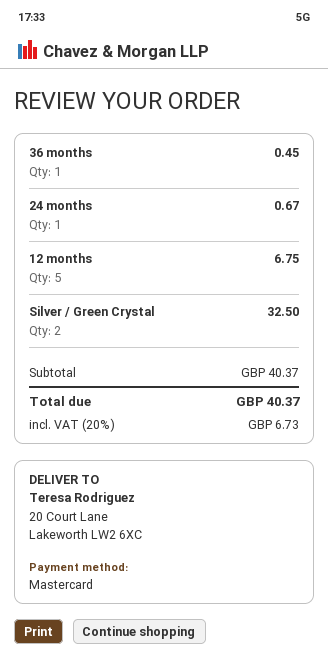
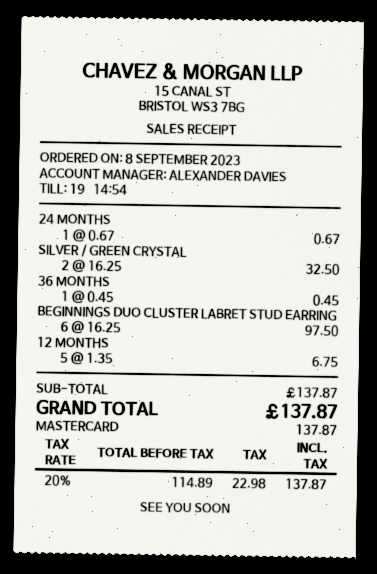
BEGINNINGS DUO CLUSTER LABRET STUD EARRING: none -> 6 for 97.50
subtotal: 40.37 -> 137.87
tax: 20% = 6.73 -> 20% = 22.98
total: 40.37 -> 137.87

